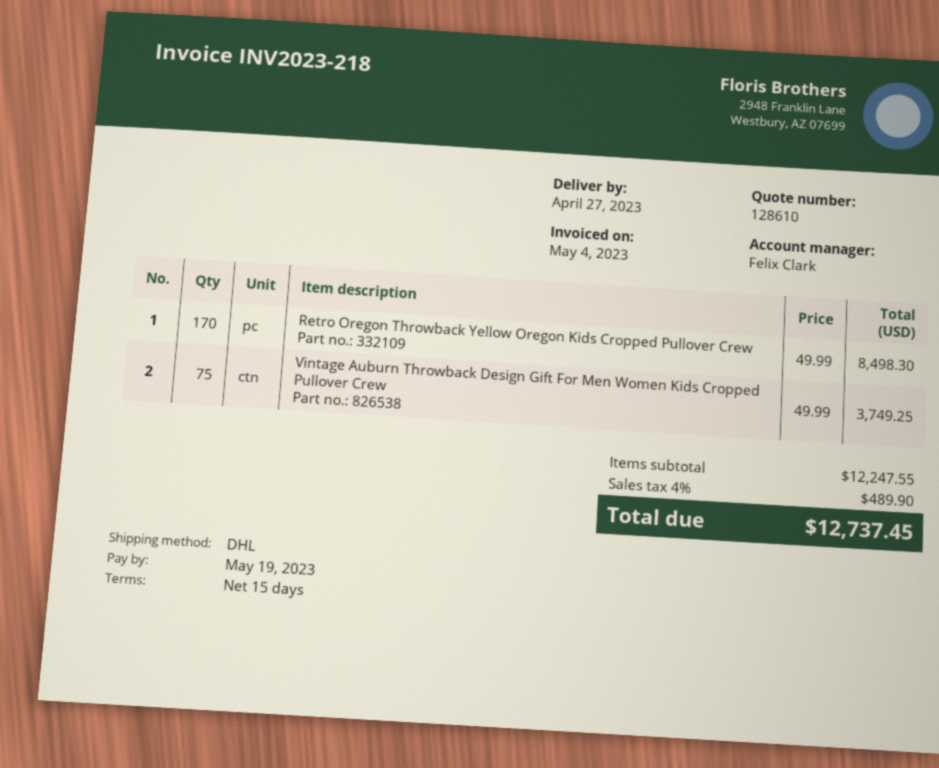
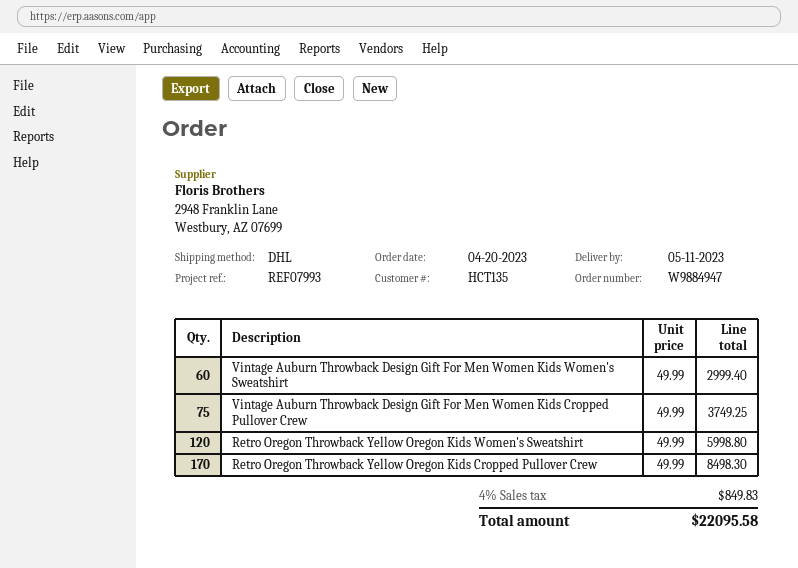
delivery date: 2023-04-27 -> 2023-05-11
Vintage Auburn Throwback Design Gift For Men Women Kids Women's Sweatshirt: none -> 60 x 49.99 = 2999.40
Retro Oregon Throwback Yellow Oregon Kids Women's Sweatshirt: none -> 120 x 49.99 = 5998.80
tax: 4% = 489.90 -> 4% = 849.83
total: 12737.45 -> 22095.58

